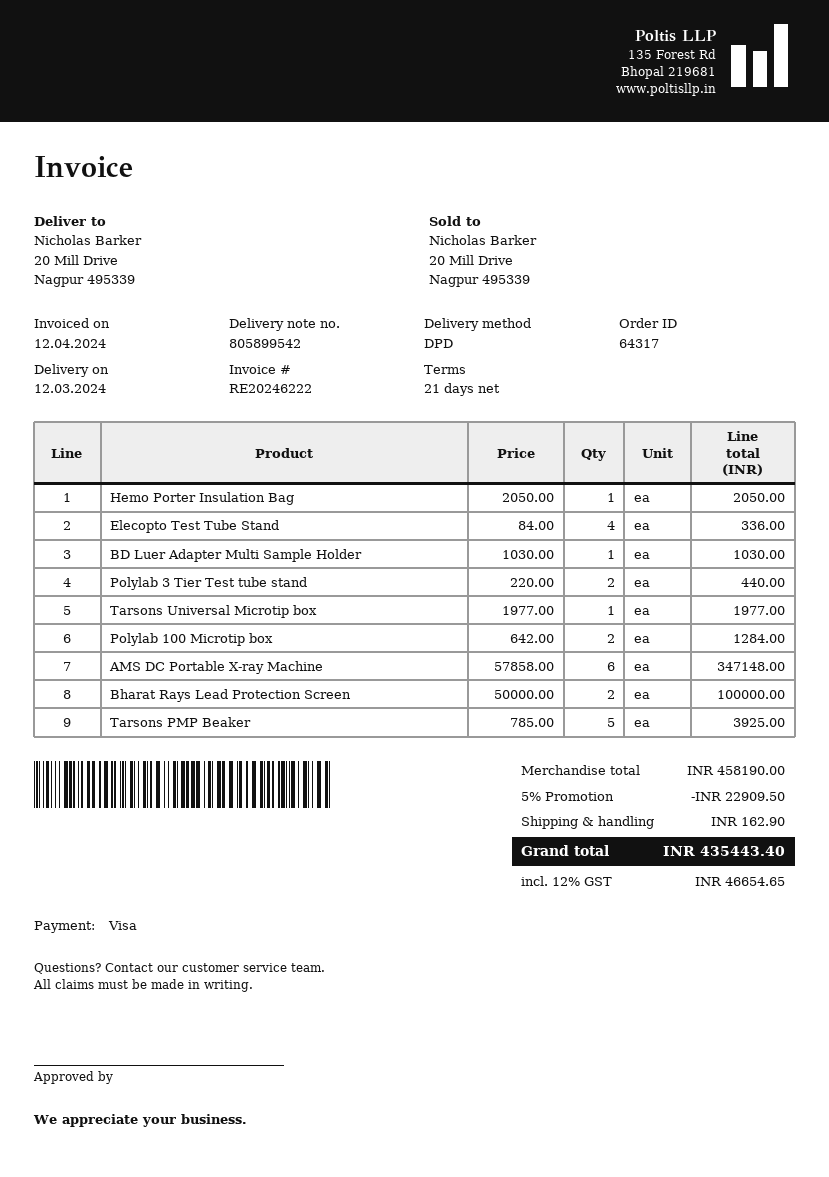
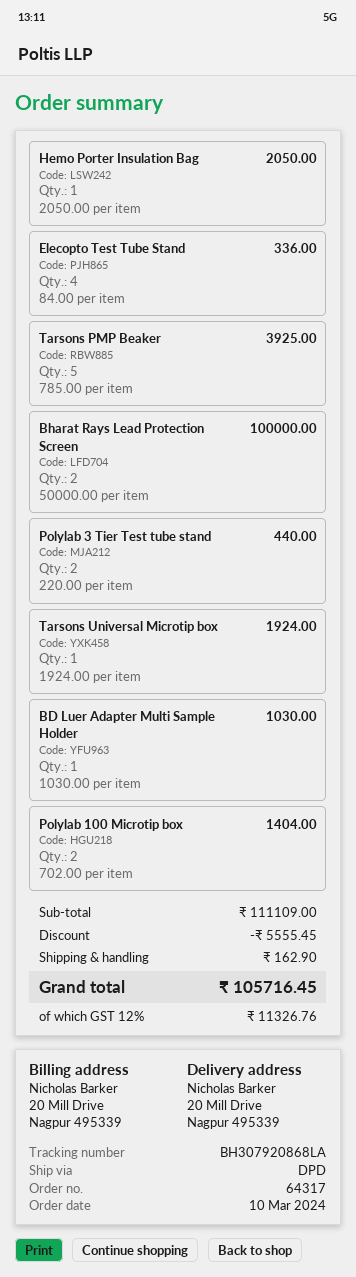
Tarsons Universal Microtip box: 1 x 1977.00 = 1977.00 -> 1 x 1924.00 = 1924.00
Polylab 100 Microtip box: 2 x 642.00 = 1284.00 -> 2 x 702.00 = 1404.00
AMS DC Portable X-ray Machine: 6 x 57858.00 = 347148.00 -> none
subtotal: 458190.00 -> 111109.00
discount: 22909.50 -> 5555.45
tax: 12% = 46654.65 -> 12% = 11326.76
total: 435443.40 -> 105716.45

